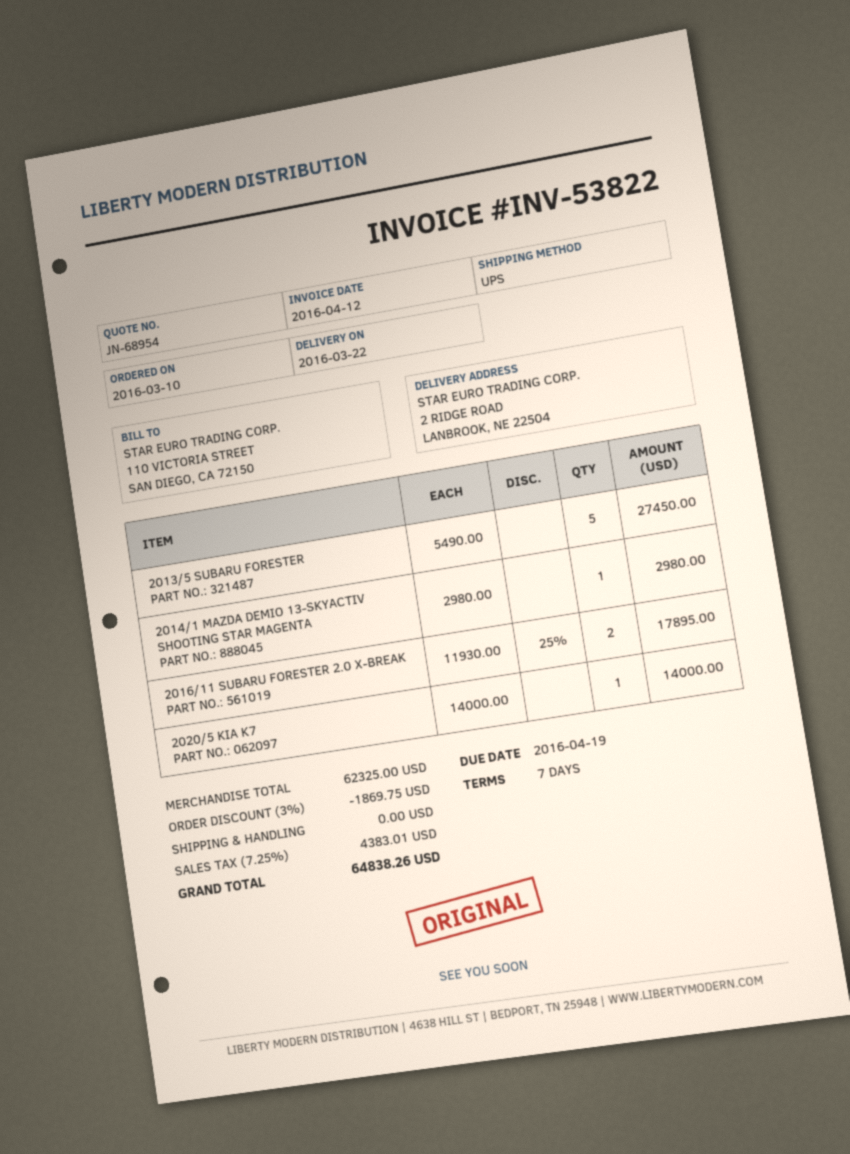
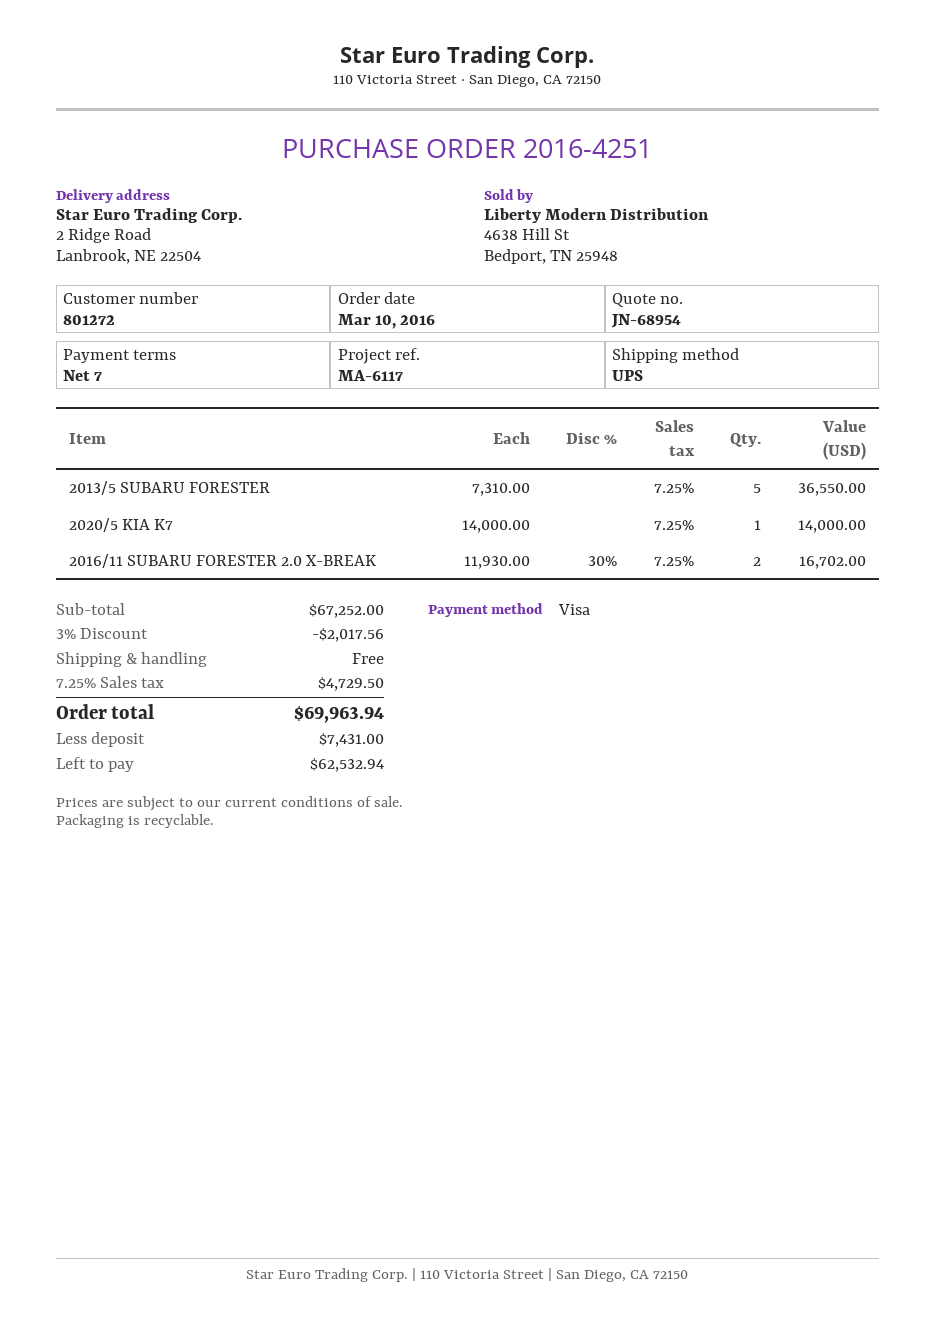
2013/5 SUBARU FORESTER: 5 x 5490.00 = 27450.00 -> 5 x 7310.00 = 36550.00
2014/1 MAZDA DEMIO 13-SKYACTIV SHOOTING STAR MAGENTA: 1 x 2980.00 = 2980.00 -> none
2016/11 SUBARU FORESTER 2.0 X-BREAK: 2 x 11930.00 - 25% = 17895.00 -> 2 x 11930.00 - 30% = 16702.00
subtotal: 62325.00 -> 67252.00
discount: 3% = 1869.75 -> 3% = 2017.56
tax: 7.25% = 4383.01 -> 7.25% = 4729.50
total: 64838.26 -> 69963.94

